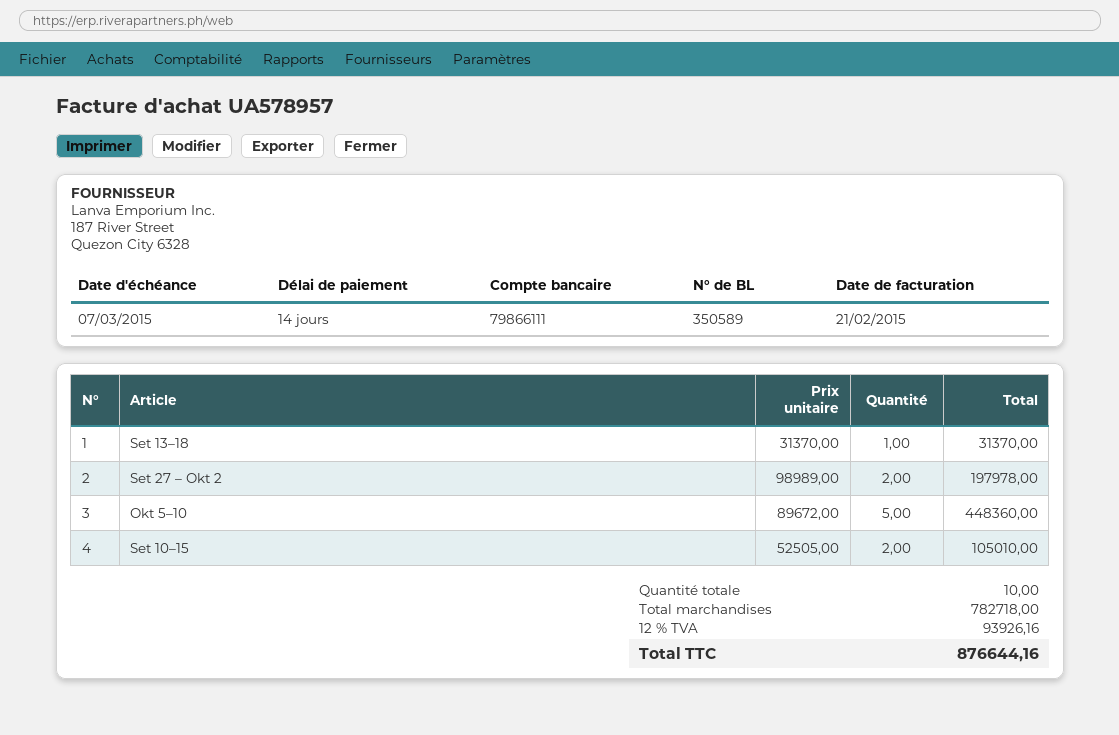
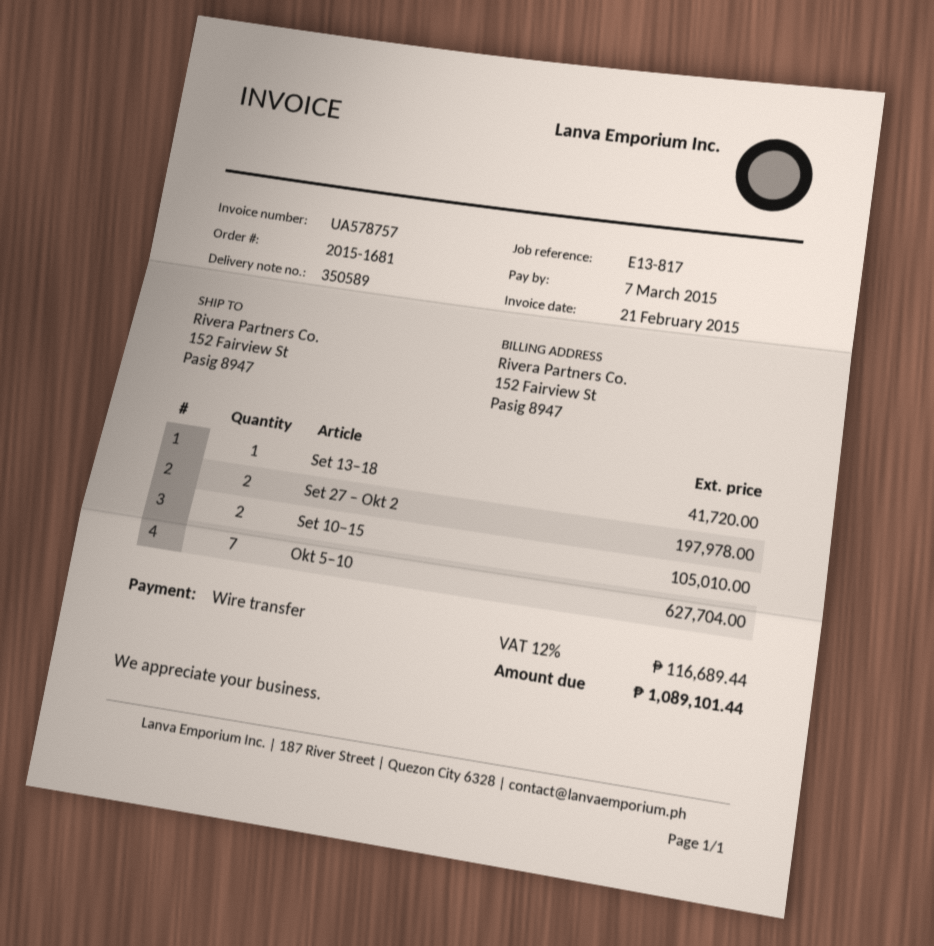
invoice number: UA578957 -> UA578757
Set 13–18: 1 for 31370.00 -> 1 for 41720.00
Okt 5–10: 5 for 448360.00 -> 7 for 627704.00
tax: 12% = 93926.16 -> 12% = 116689.44
total: 876644.16 -> 1089101.44

